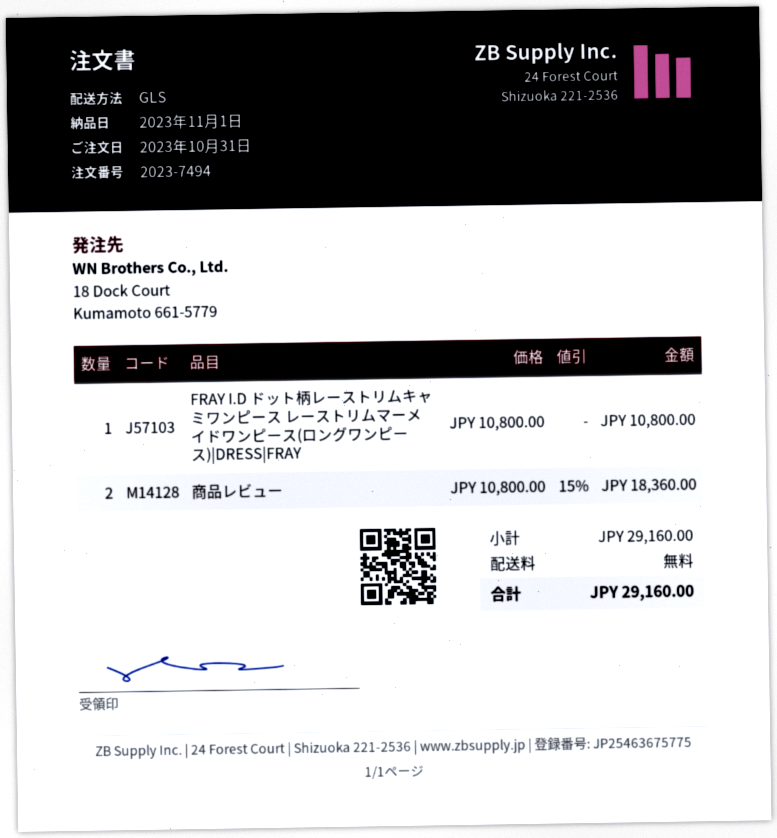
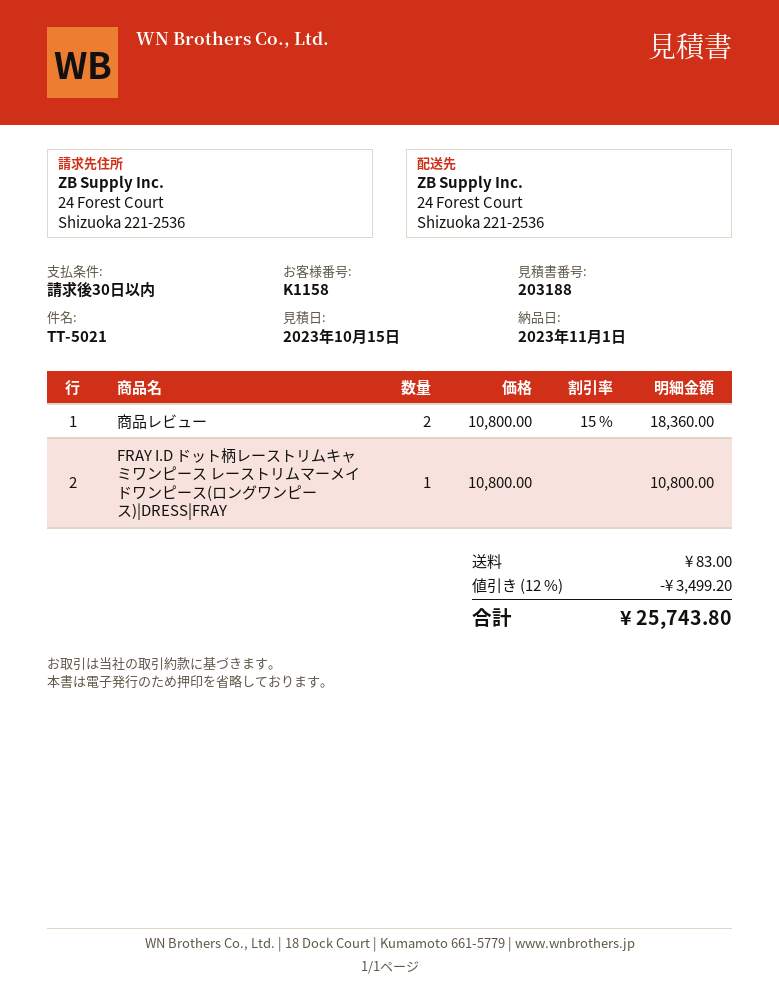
discount: none -> 12% = 3499.20
shipping: 0.00 -> 83.00
total: 29160.00 -> 25743.80

